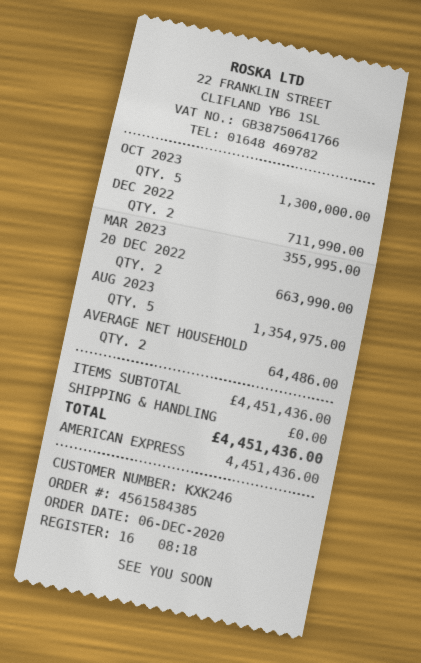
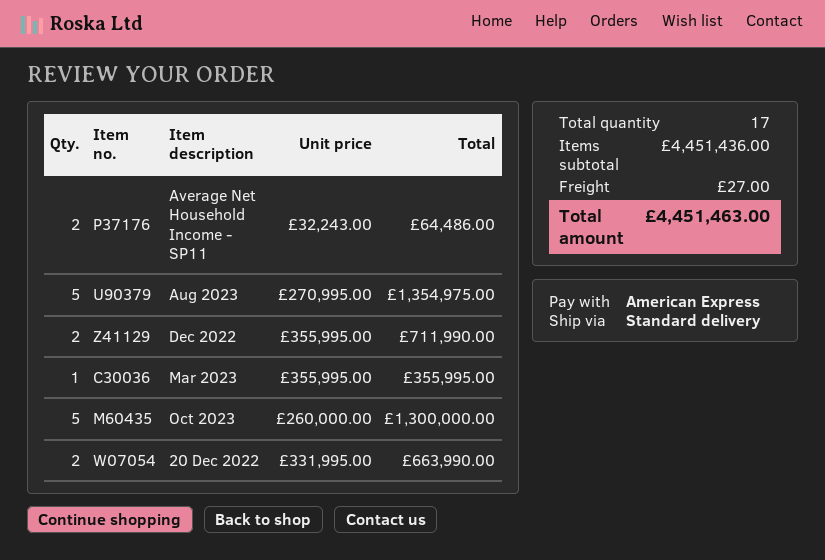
shipping: 0.00 -> 27.00
total: 4451436.00 -> 4451463.00

